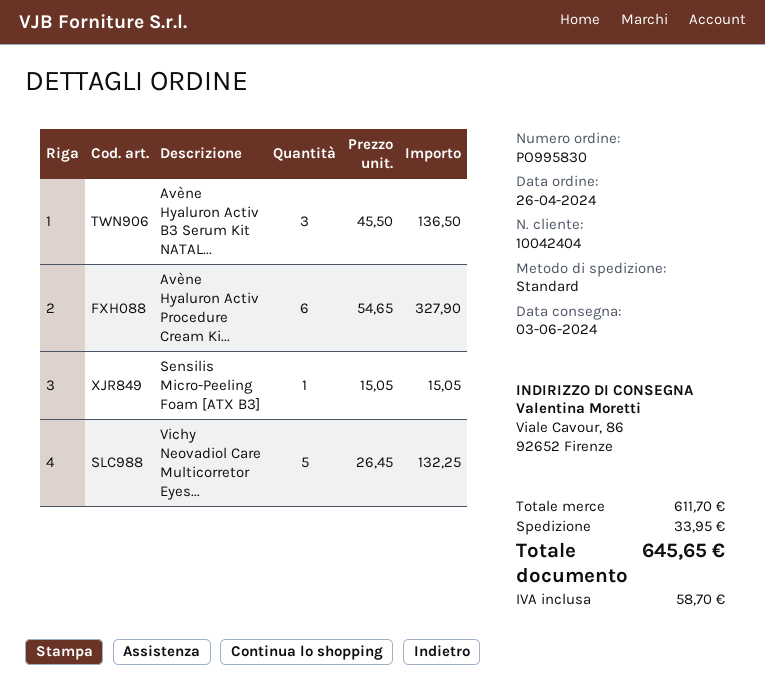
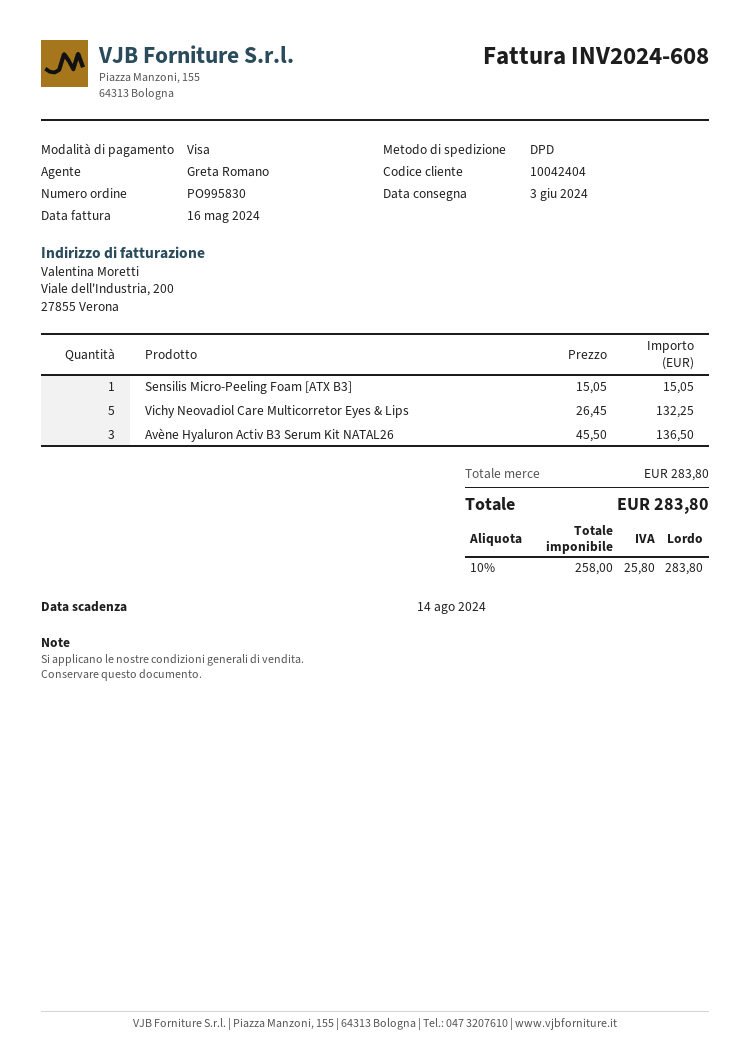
shipping method: standard -> DPD
Avène Hyaluron Activ Procedure Cream Ki...: 6 x 54.65 = 327.90 -> none
subtotal: 611.70 -> 283.80
shipping: 33.95 -> none
tax: 58.70 -> 25.80
total: 645.65 -> 283.80

